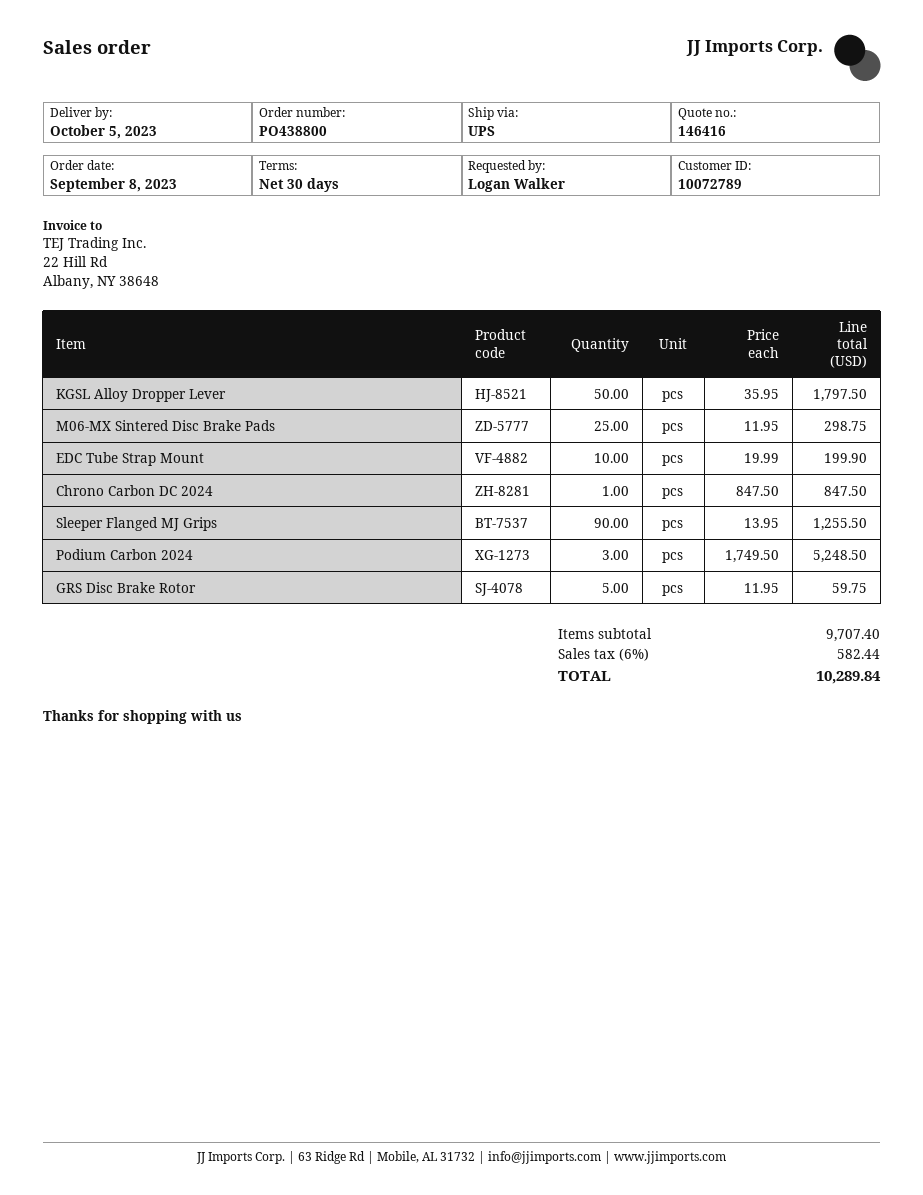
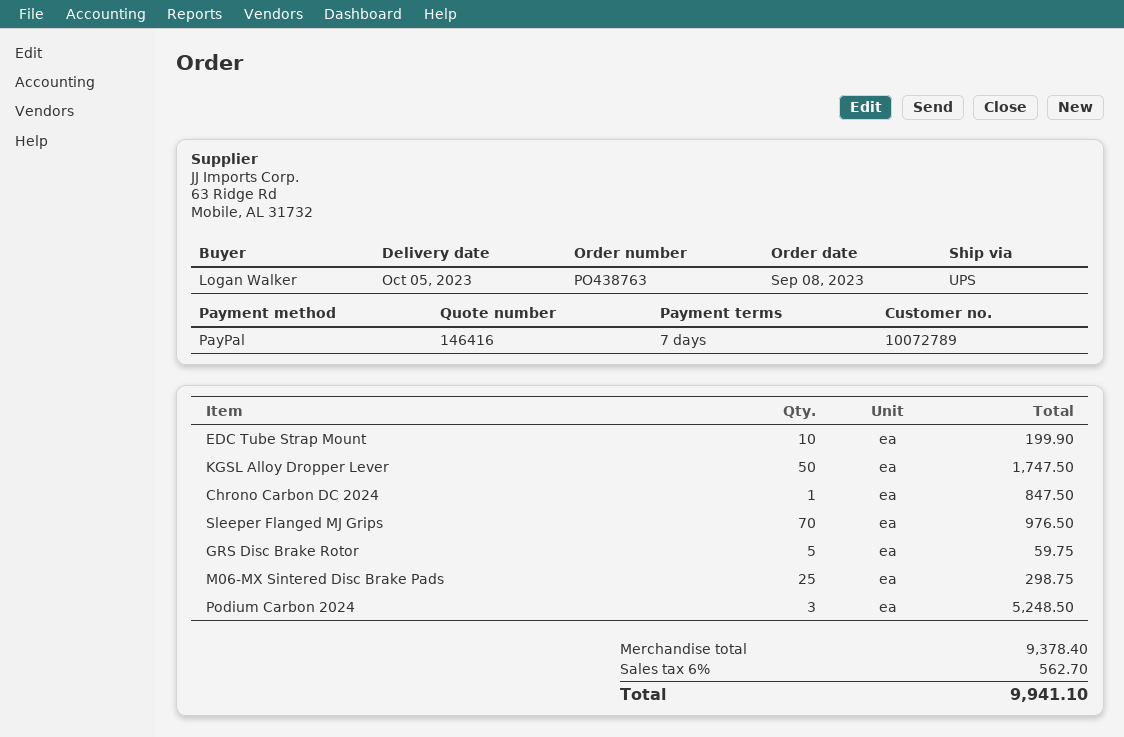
order number: PO438800 -> PO438763
payment terms: 30 days -> 7 days
KGSL Alloy Dropper Lever: 50 for 1797.50 -> 50 for 1747.50
Sleeper Flanged MJ Grips: 90 for 1255.50 -> 70 for 976.50
subtotal: 9707.40 -> 9378.40
tax: 6% = 582.44 -> 6% = 562.70
total: 10289.84 -> 9941.10

